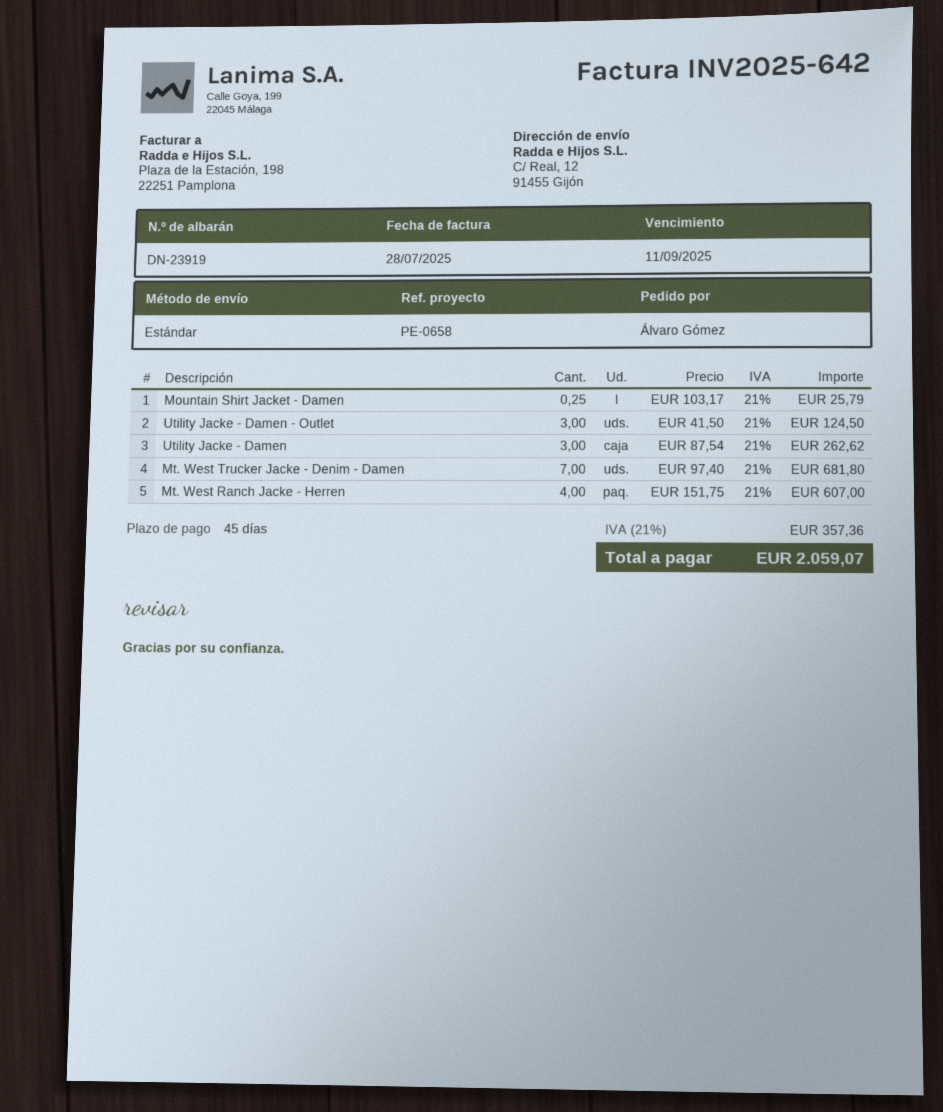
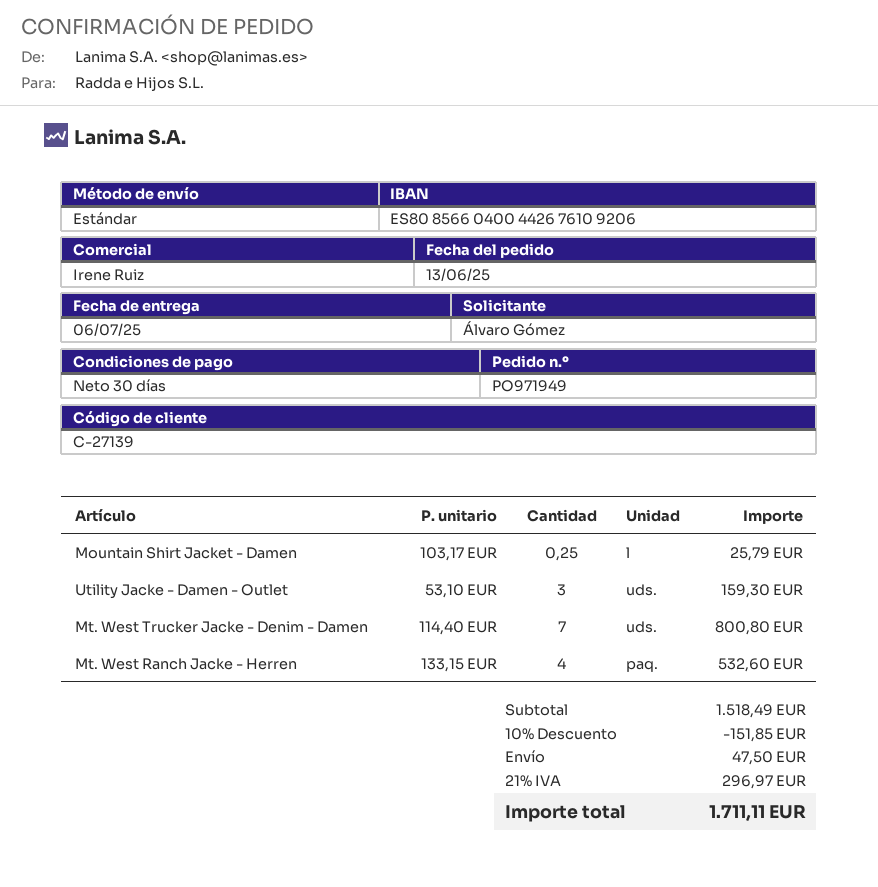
payment terms: 45 days -> 30 days
Utility Jacke - Damen - Outlet: 3 x 41.50 = 124.50 -> 3 x 53.10 = 159.30
Utility Jacke - Damen: 3 x 87.54 = 262.62 -> none
Mt. West Trucker Jacke - Denim - Damen: 7 x 97.40 = 681.80 -> 7 x 114.40 = 800.80
Mt. West Ranch Jacke - Herren: 4 x 151.75 = 607.00 -> 4 x 133.15 = 532.60
discount: none -> 10% = 151.85
shipping: none -> 47.50
tax: 21% = 357.36 -> 21% = 296.97
total: 2059.07 -> 1711.11

